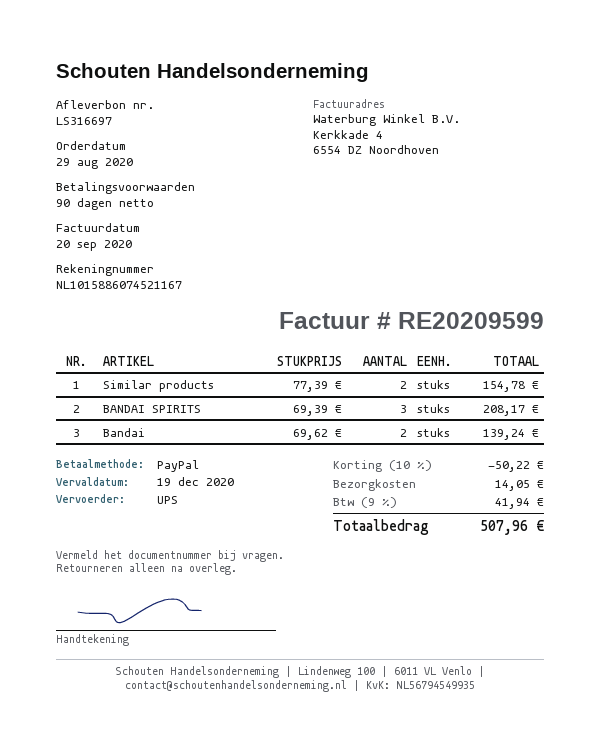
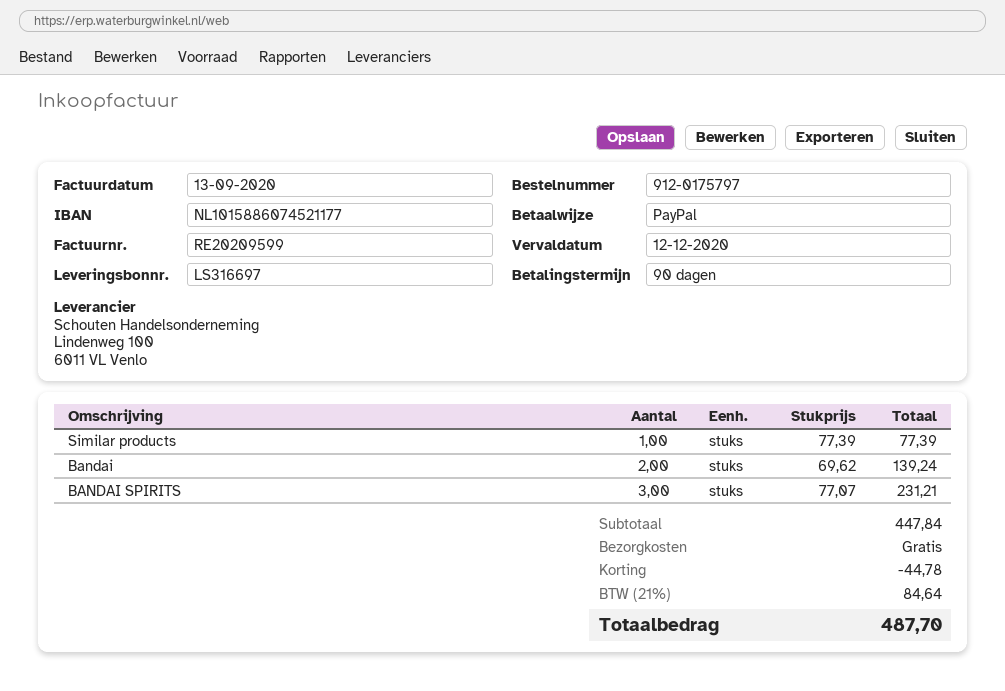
invoice date: 2020-09-20 -> 2020-09-13
due date: 2020-12-19 -> 2020-12-12
bank account: NL1015886074521167 -> NL1015886074521177
Similar products: 2 x 77.39 = 154.78 -> 1 x 77.39 = 77.39
BANDAI SPIRITS: 3 x 69.39 = 208.17 -> 3 x 77.07 = 231.21
discount: 50.22 -> 44.78
shipping: 14.05 -> 0.00
tax: 9% = 41.94 -> 21% = 84.64
total: 507.96 -> 487.70

